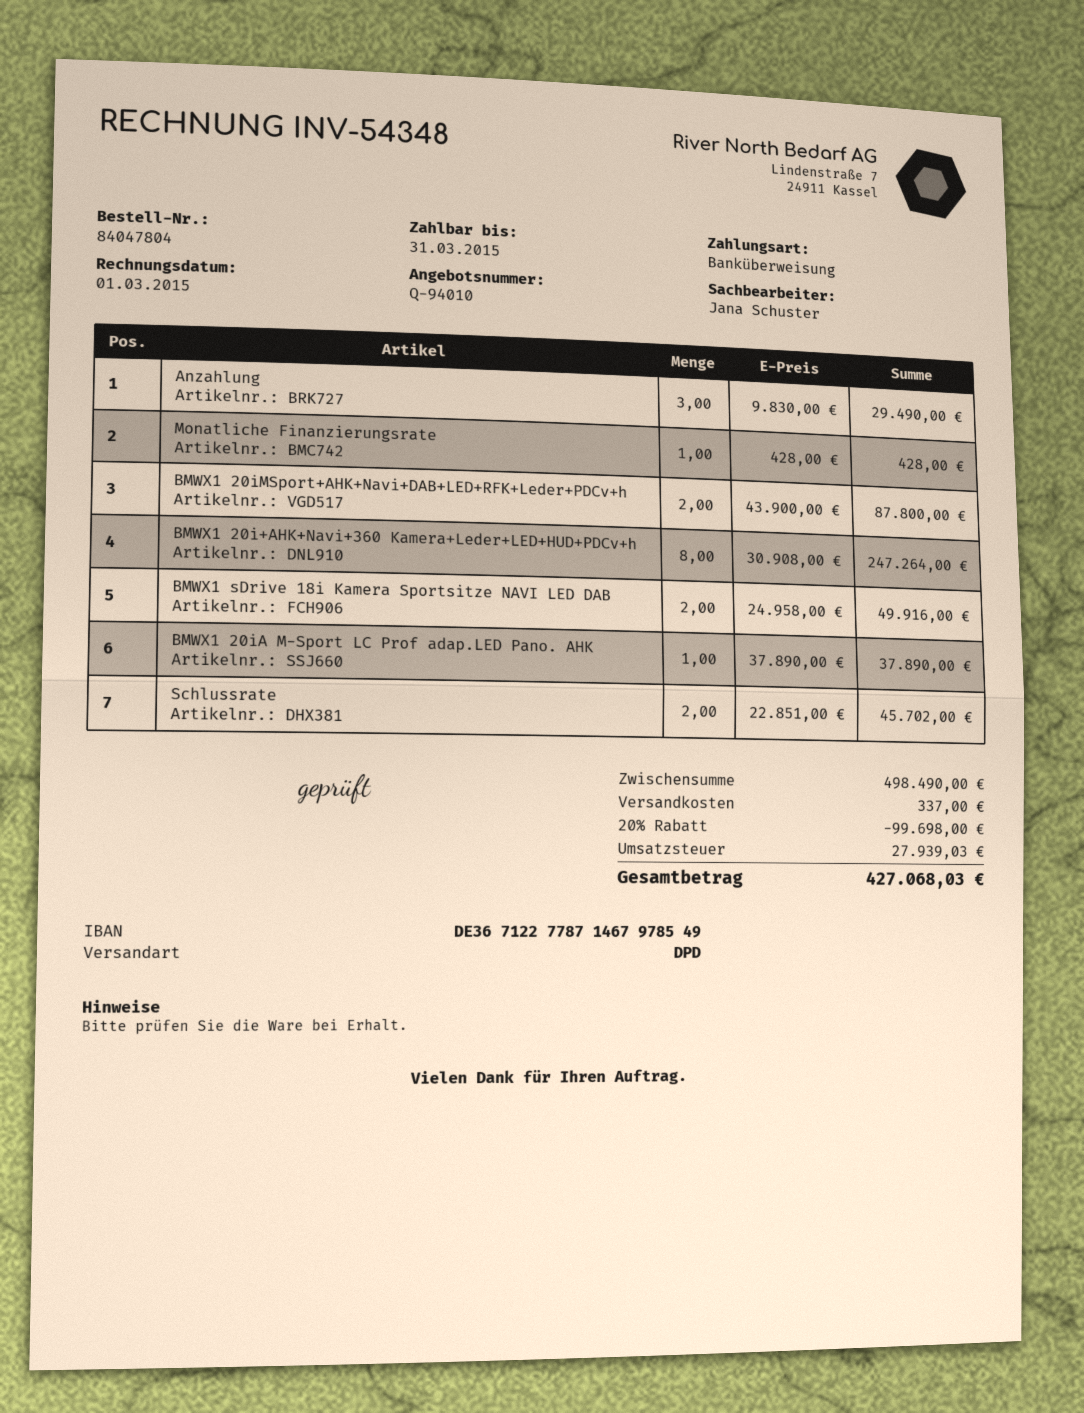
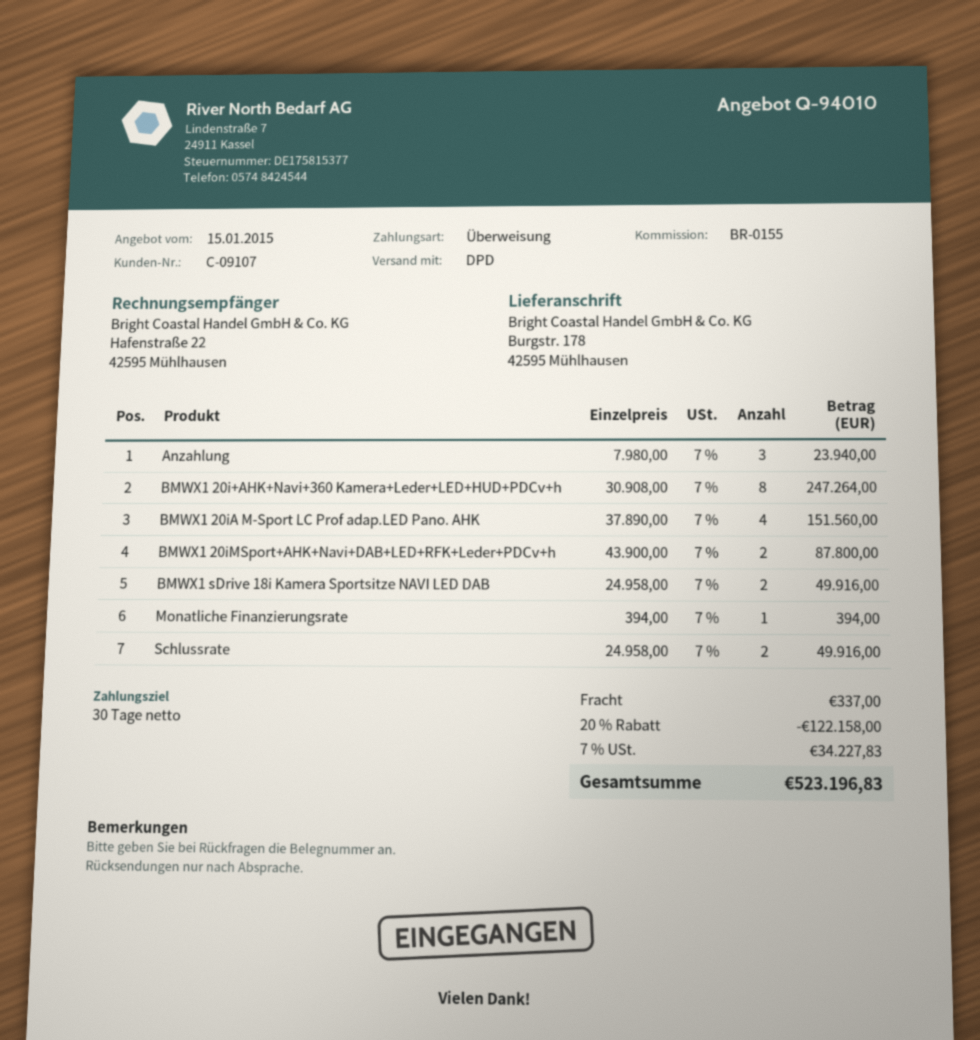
Anzahlung: 3 x 9830.00 = 29490.00 -> 3 x 7980.00 = 23940.00
Monatliche Finanzierungsrate: 1 x 428.00 = 428.00 -> 1 x 394.00 = 394.00
BMWX1 20iA M-Sport LC Prof adap.LED Pano. AHK: 1 x 37890.00 = 37890.00 -> 4 x 37890.00 = 151560.00
Schlussrate: 2 x 22851.00 = 45702.00 -> 2 x 24958.00 = 49916.00
discount: 20% = 99698.00 -> 20% = 122158.00
tax: 27939.03 -> 34227.83
total: 427068.03 -> 523196.83

